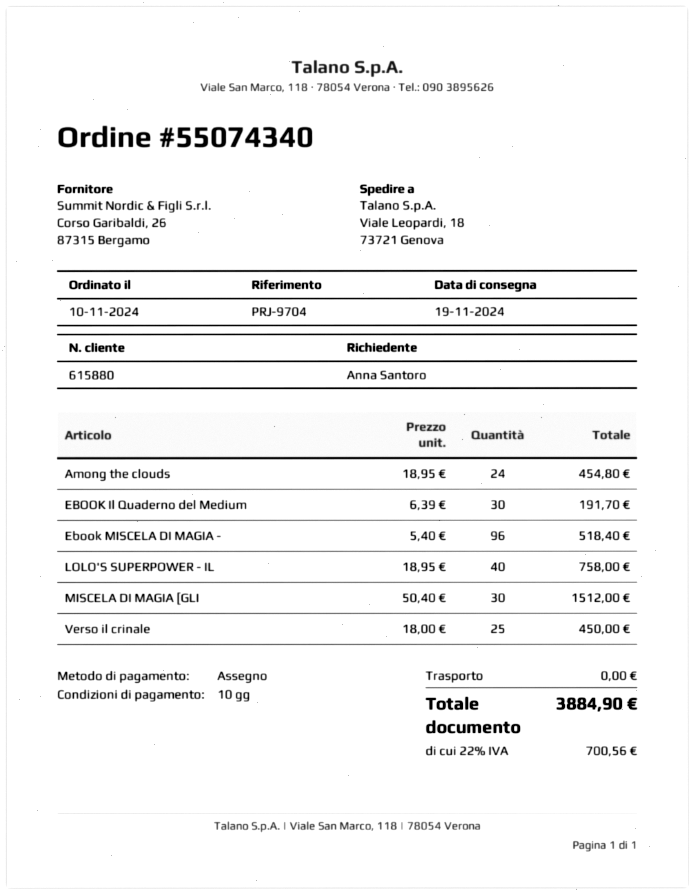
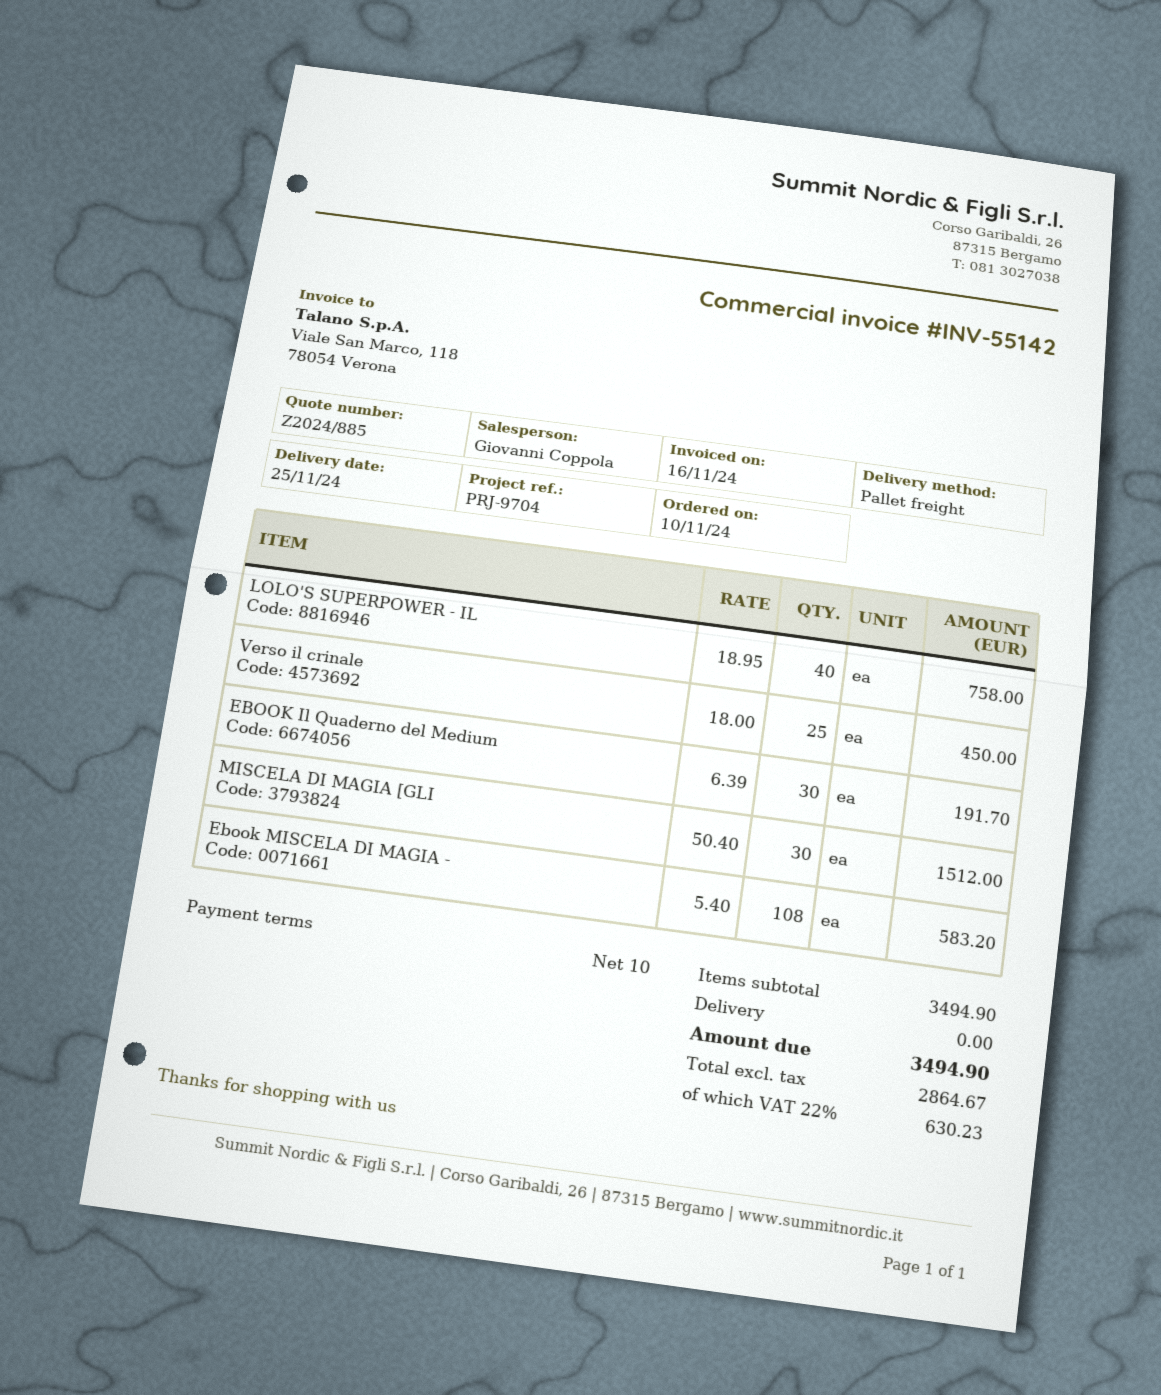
delivery date: 2024-11-19 -> 2024-11-25
Among the clouds: 24 x 18.95 = 454.80 -> none
Ebook MISCELA DI MAGIA -: 96 x 5.40 = 518.40 -> 108 x 5.40 = 583.20
tax: 22% = 700.56 -> 22% = 630.23
total: 3884.90 -> 3494.90

